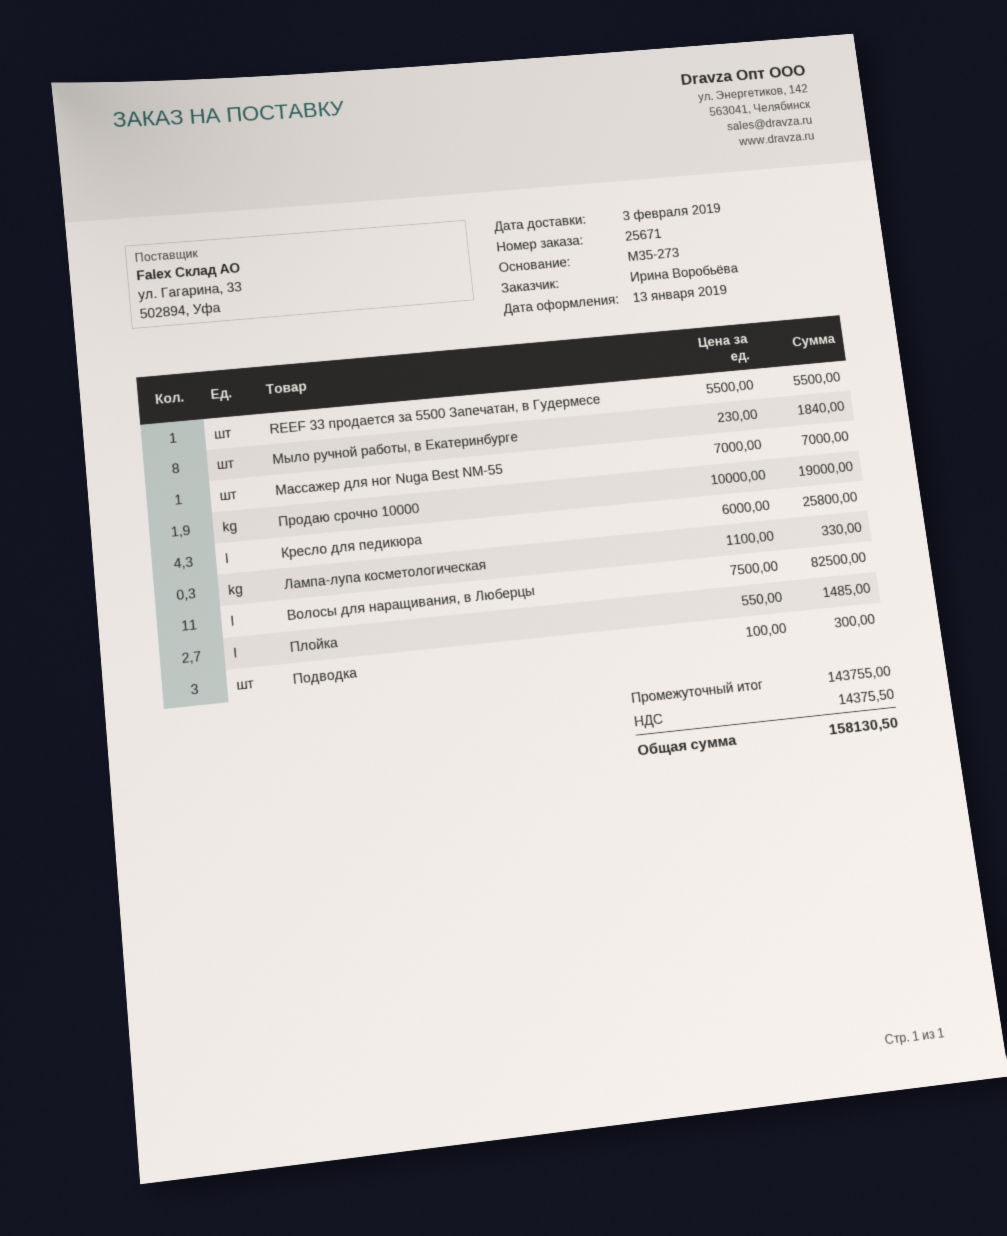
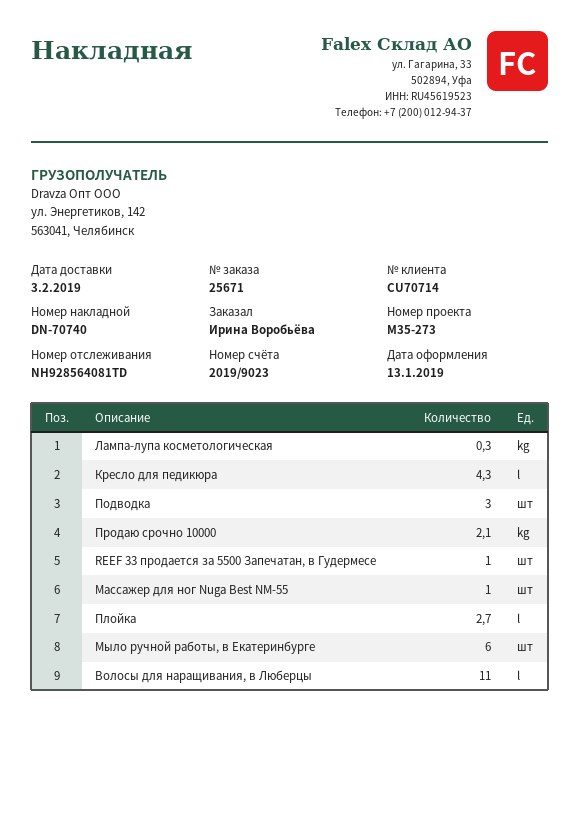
Мыло ручной работы, в Екатеринбурге: 8 -> 6
Продаю срочно 10000: 1.9 -> 2.1

